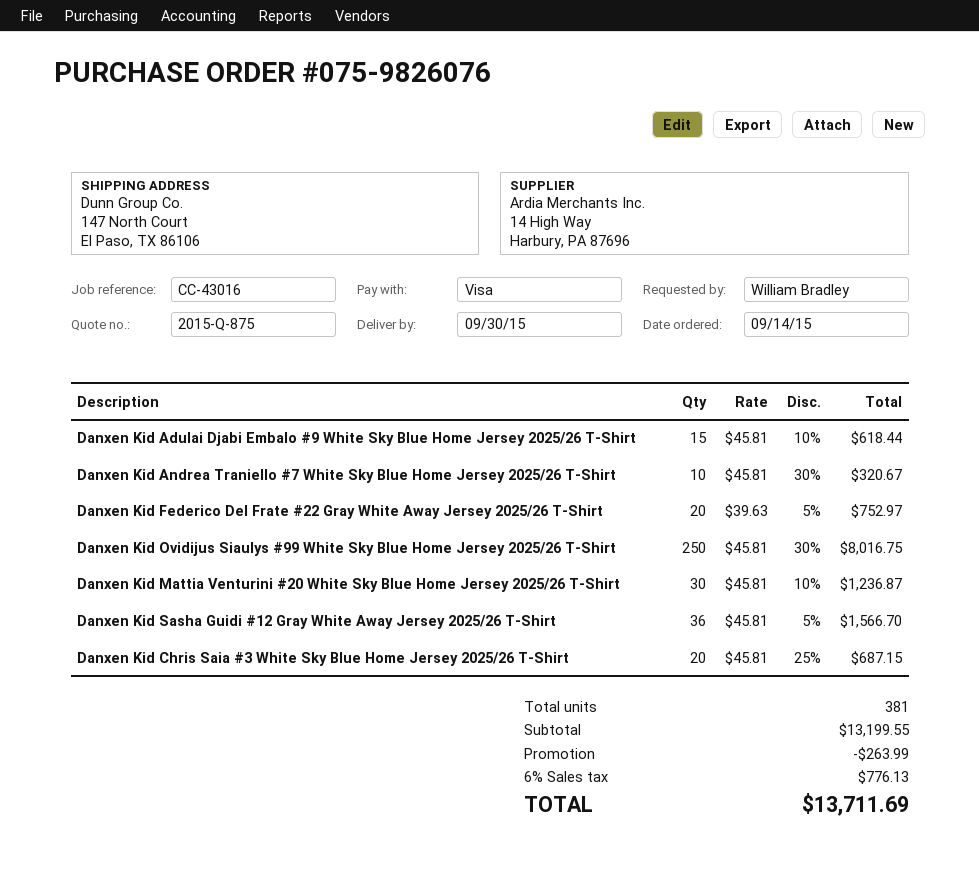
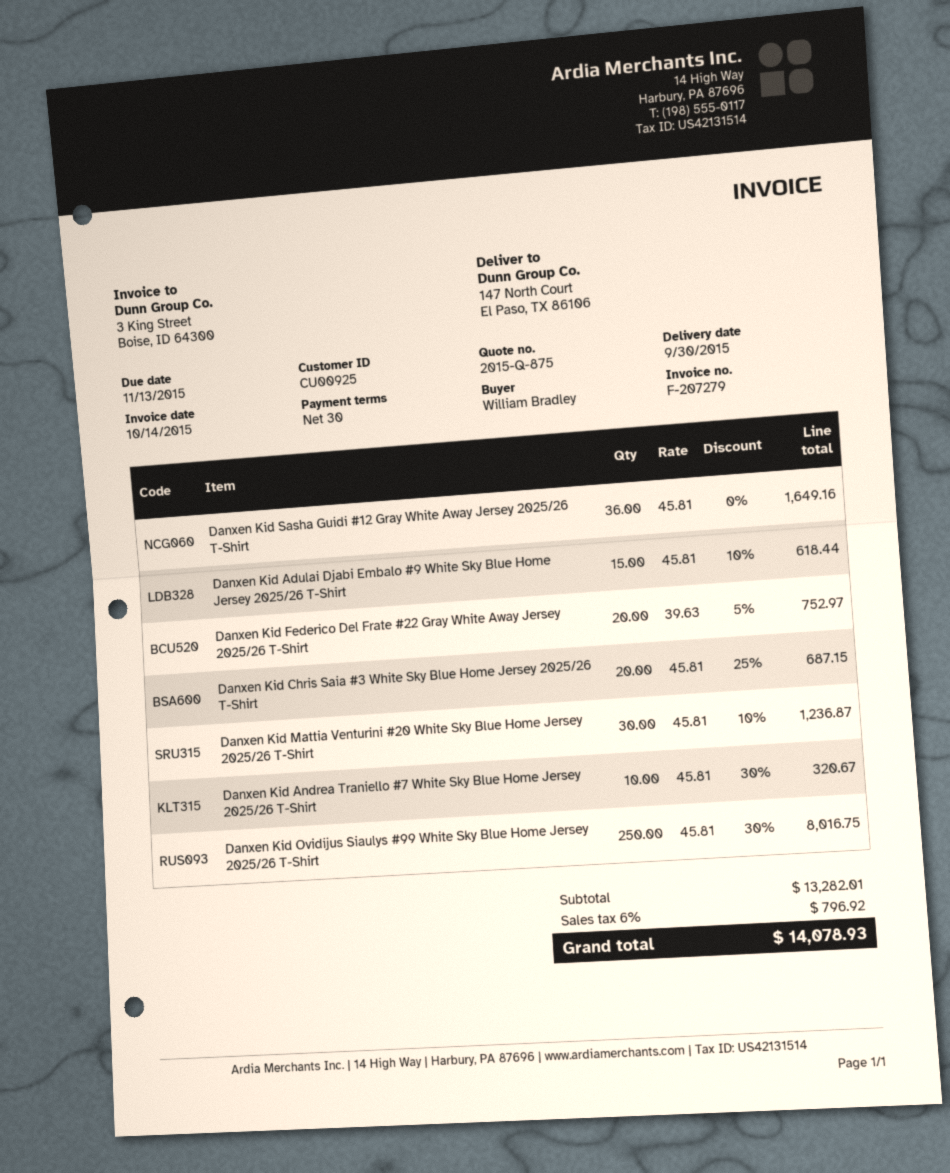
Danxen Kid Sasha Guidi #12 Gray White Away Jersey 2025/26 T-Shirt: 36 x 45.81 - 5% = 1566.70 -> 36 x 45.81 = 1649.16
subtotal: 13199.55 -> 13282.01
discount: 263.99 -> none
tax: 6% = 776.13 -> 6% = 796.92
total: 13711.69 -> 14078.93

